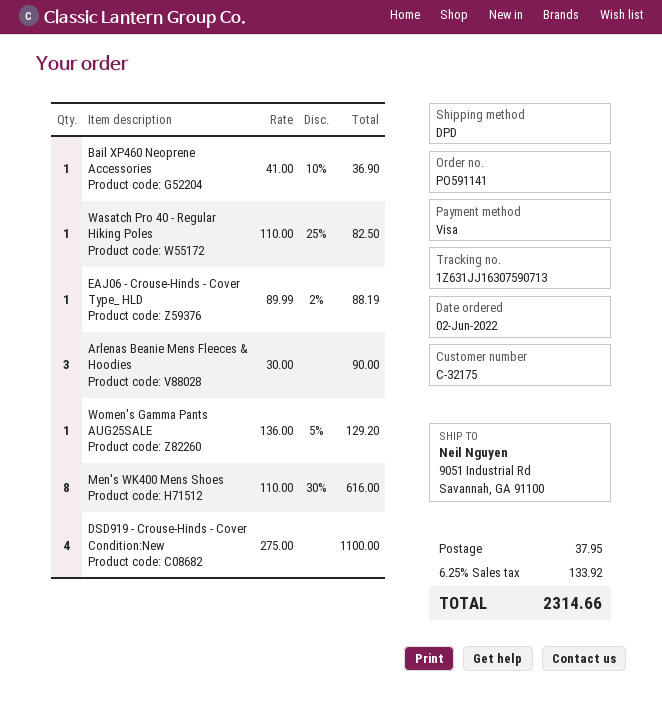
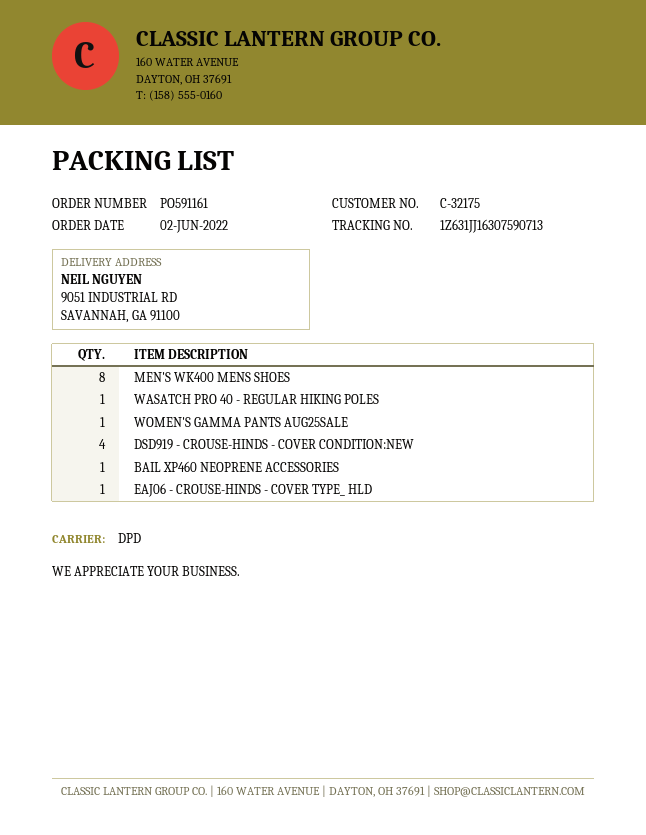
order number: PO591141 -> PO591161
Arlenas Beanie Mens Fleeces & Hoodies: 3 -> none

